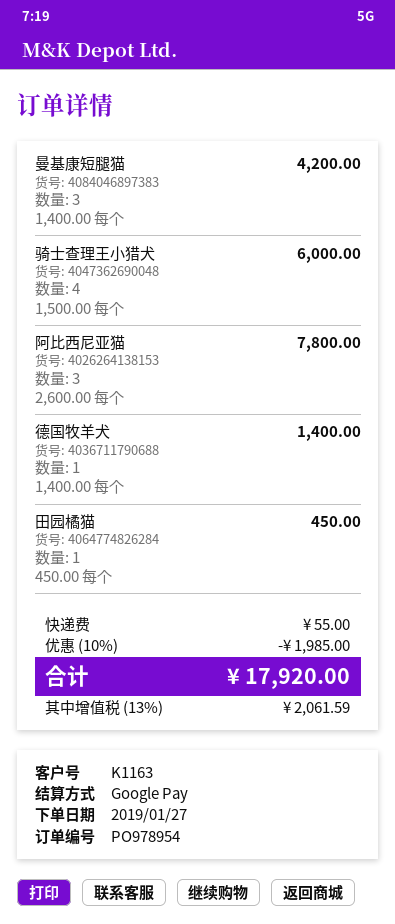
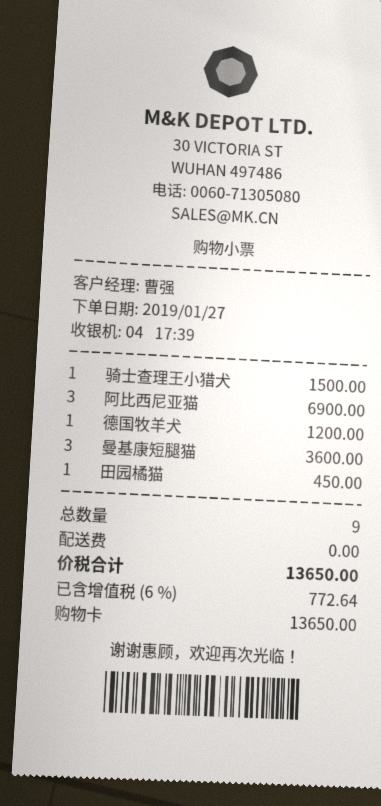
payment method: Google Pay -> gift card
曼基康短腿猫: 3 for 4200.00 -> 3 for 3600.00
骑士查理王小猎犬: 4 for 6000.00 -> 1 for 1500.00
阿比西尼亚猫: 3 for 7800.00 -> 3 for 6900.00
德国牧羊犬: 1 for 1400.00 -> 1 for 1200.00
discount: 10% = 1985.00 -> none
shipping: 55.00 -> 0.00
tax: 13% = 2061.59 -> 6% = 772.64
total: 17920.00 -> 13650.00

